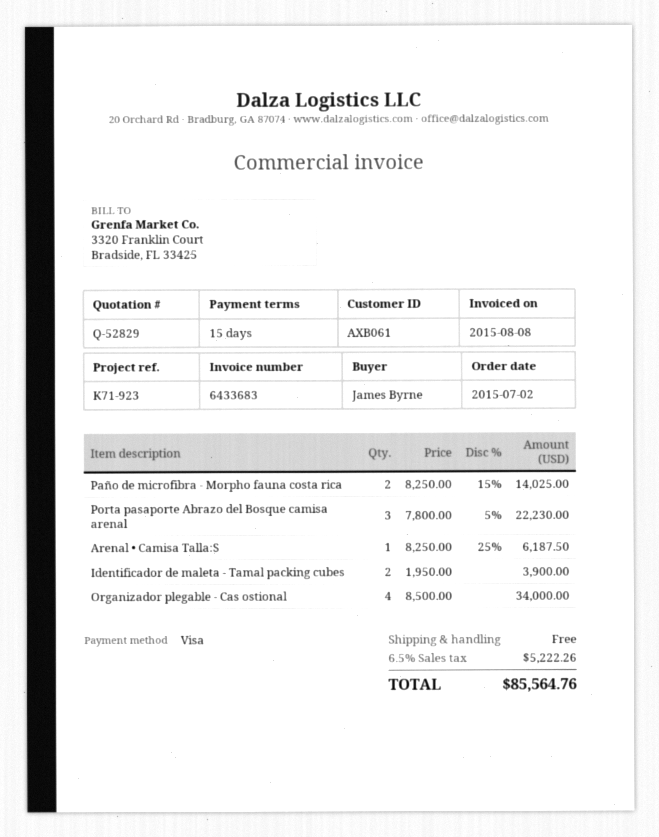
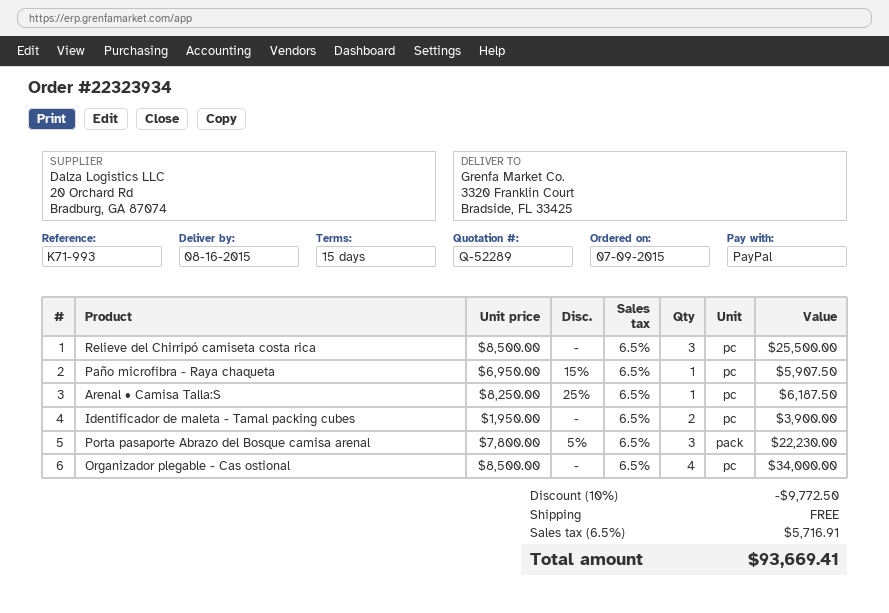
quote number: Q-52829 -> Q-52289
order date: 2015-07-02 -> 2015-07-09
reference: K71-923 -> K71-993
payment method: Visa -> PayPal
Paño de microfibra - Morpho fauna costa rica: 2 x 8250.00 - 15% = 14025.00 -> none
Relieve del Chirripó camiseta costa rica: none -> 3 x 8500.00 = 25500.00
Paño microfibra - Raya chaqueta: none -> 1 x 6950.00 - 15% = 5907.50
discount: none -> 10% = 9772.50
tax: 6.5% = 5222.26 -> 6.5% = 5716.91
total: 85564.76 -> 93669.41

